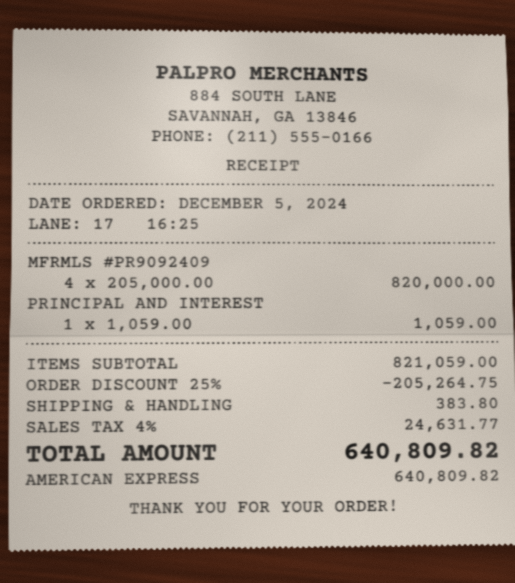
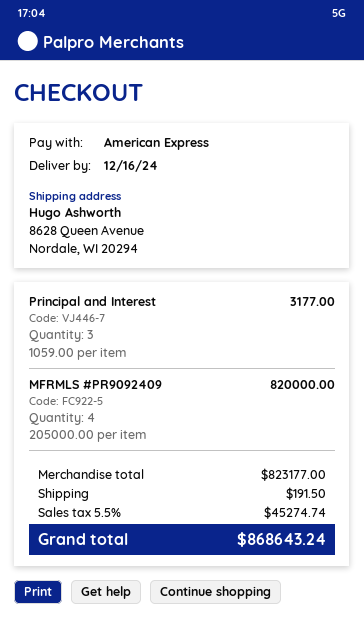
PRINCIPAL AND INTEREST: 1 x 1059.00 = 1059.00 -> 3 x 1059.00 = 3177.00
subtotal: 821059.00 -> 823177.00
discount: 25% = 205264.75 -> none
shipping: 383.80 -> 191.50
tax: 4% = 24631.77 -> 5.5% = 45274.74
total: 640809.82 -> 868643.24

